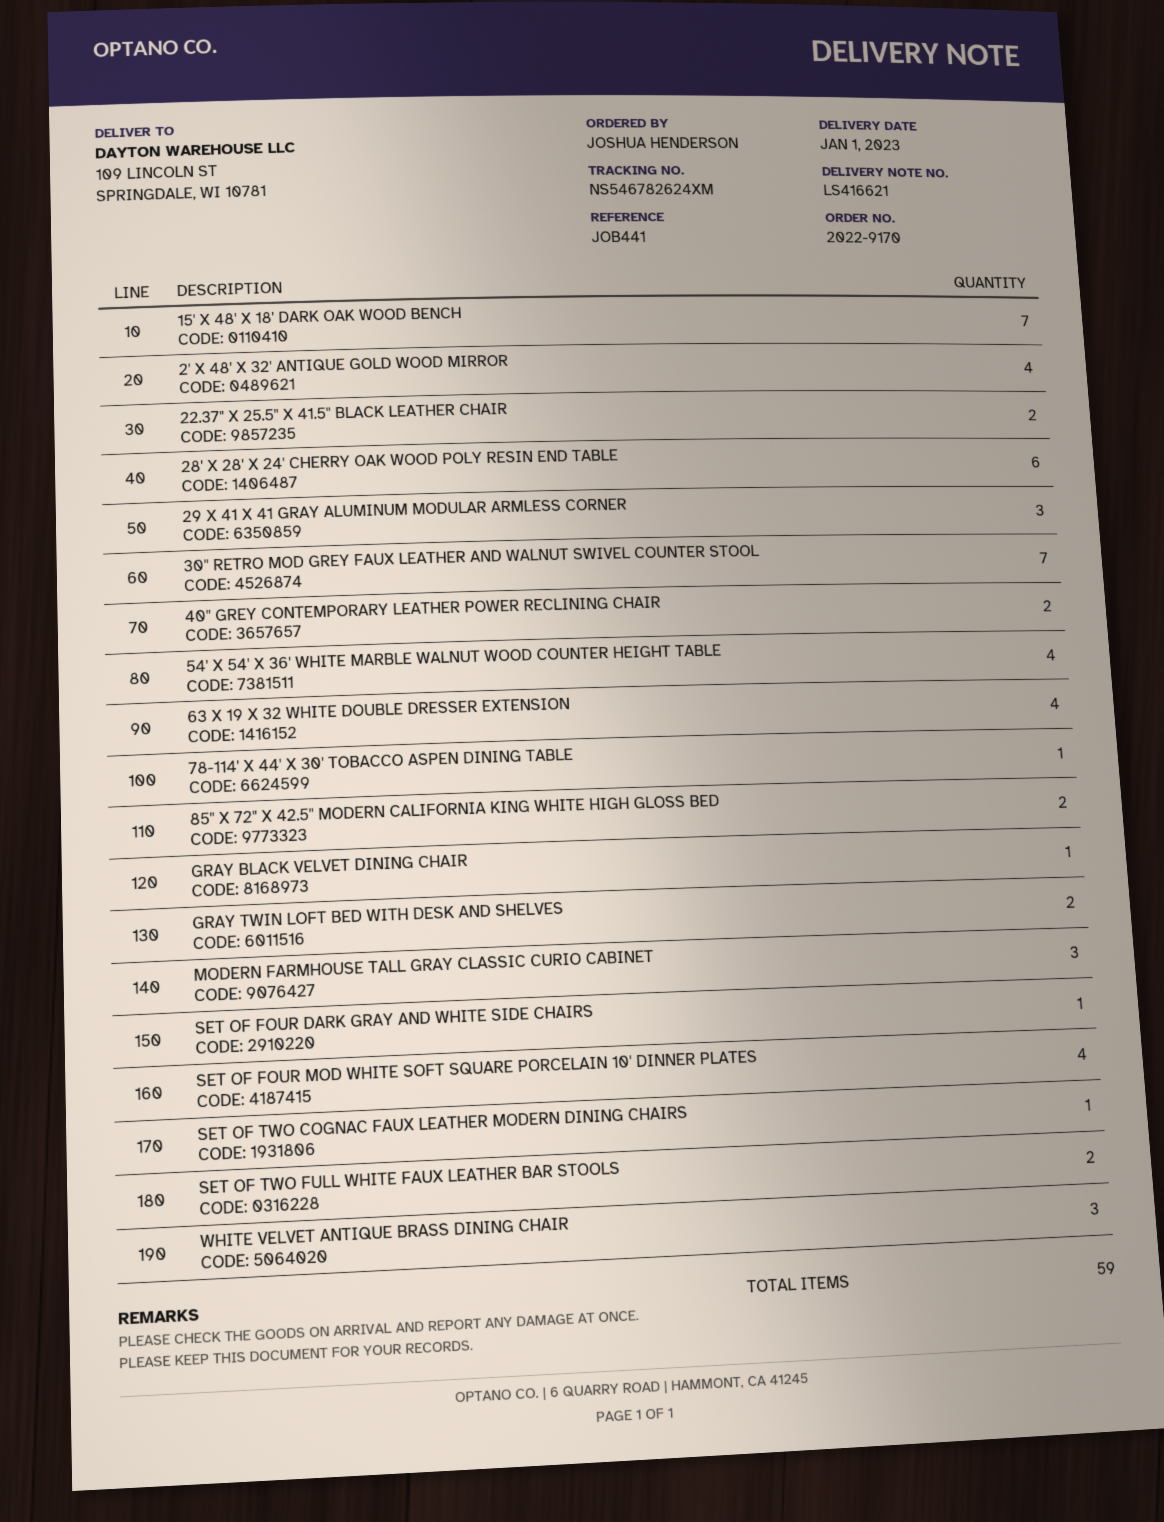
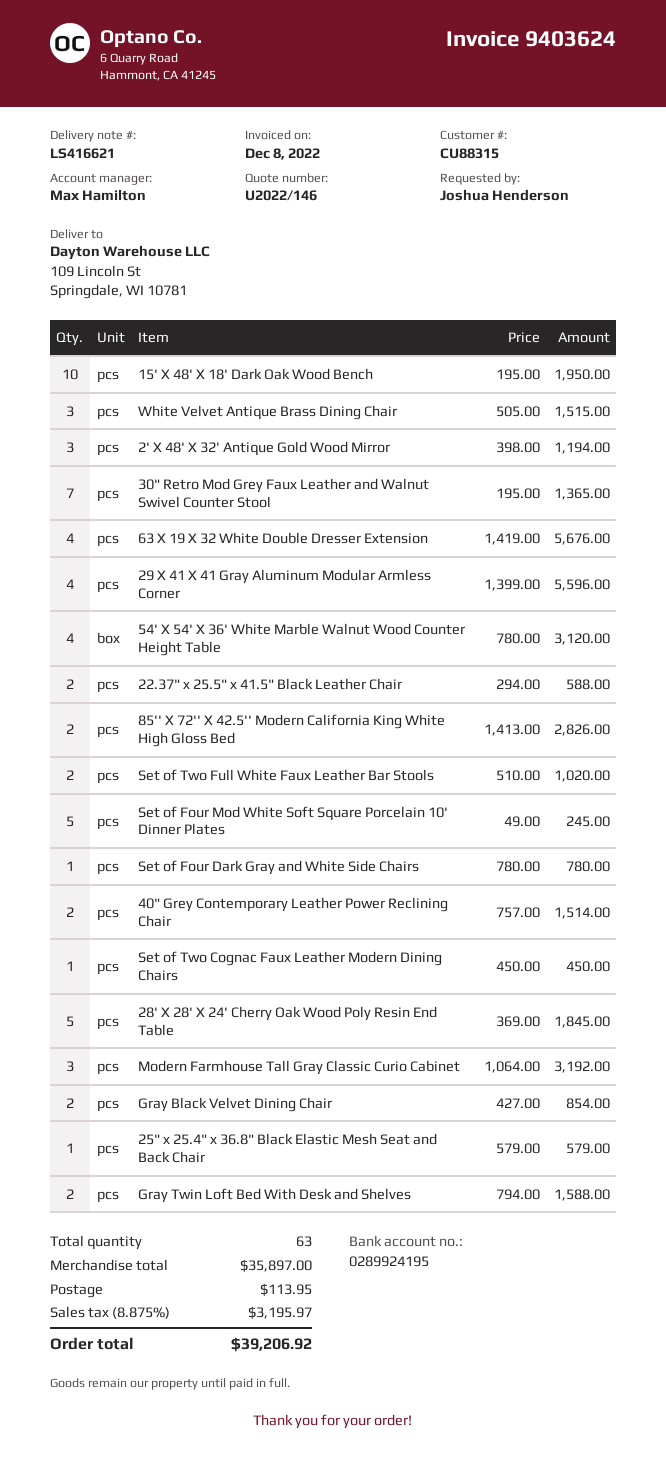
15' X 48' X 18' DARK OAK WOOD BENCH: 7 -> 10
2' X 48' X 32' ANTIQUE GOLD WOOD MIRROR: 4 -> 3
28' X 28' X 24' CHERRY OAK WOOD POLY RESIN END TABLE: 6 -> 5
29 X 41 X 41 GRAY ALUMINUM MODULAR ARMLESS CORNER: 3 -> 4
78-114' X 44' X 30' TOBACCO ASPEN DINING TABLE: 1 -> none
GRAY BLACK VELVET DINING CHAIR: 1 -> 2
SET OF FOUR MOD WHITE SOFT SQUARE PORCELAIN 10' DINNER PLATES: 4 -> 5
25" x 25.4" x 36.8" Black Elastic Mesh Seat and Back Chair: none -> 1
total quantity: 59 -> 63

